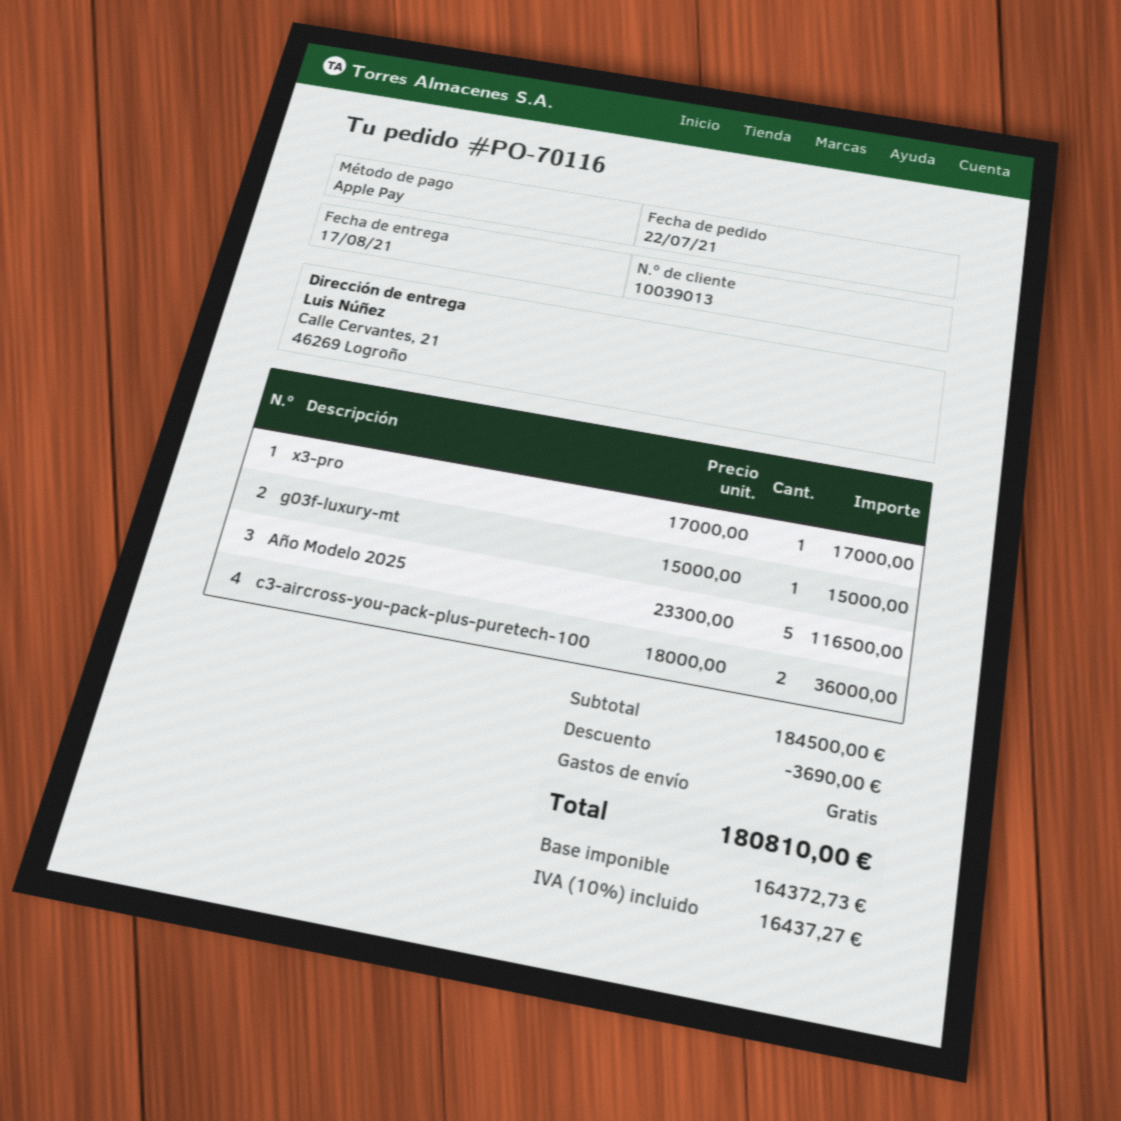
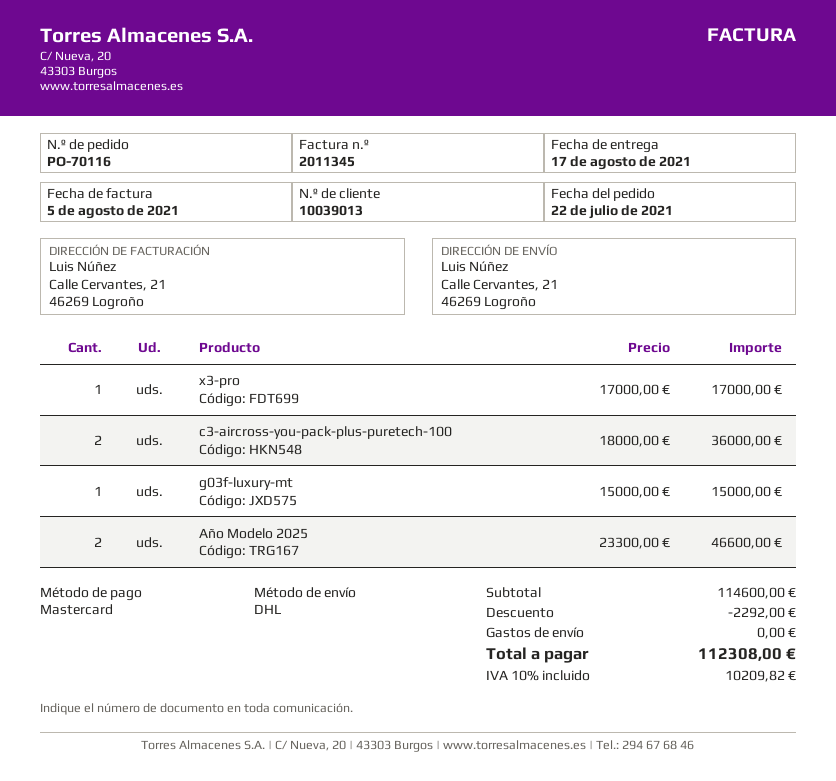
payment method: Apple Pay -> Mastercard
Año Modelo 2025: 5 x 23300.00 = 116500.00 -> 2 x 23300.00 = 46600.00
subtotal: 184500.00 -> 114600.00
discount: 3690.00 -> 2292.00
tax: 10% = 16437.27 -> 10% = 10209.82
total: 180810.00 -> 112308.00

